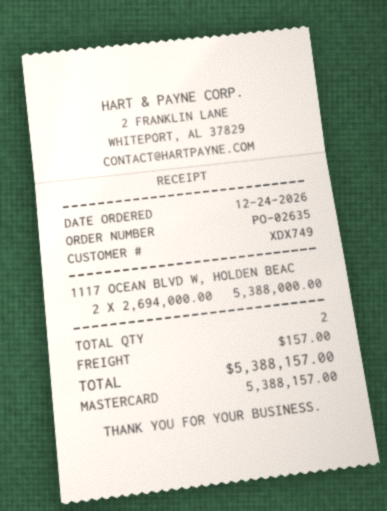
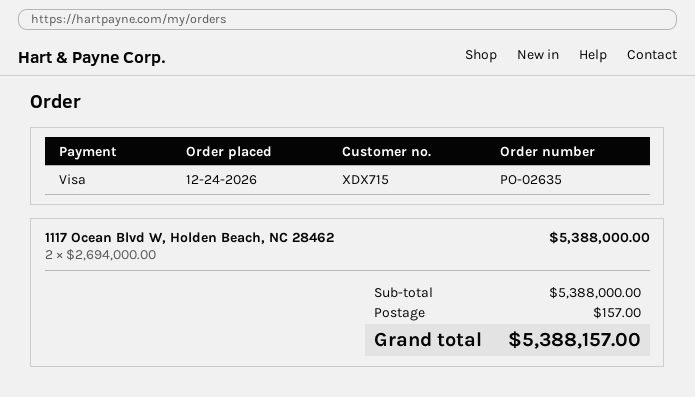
customer number: XDX749 -> XDX715
payment method: Mastercard -> Visa

